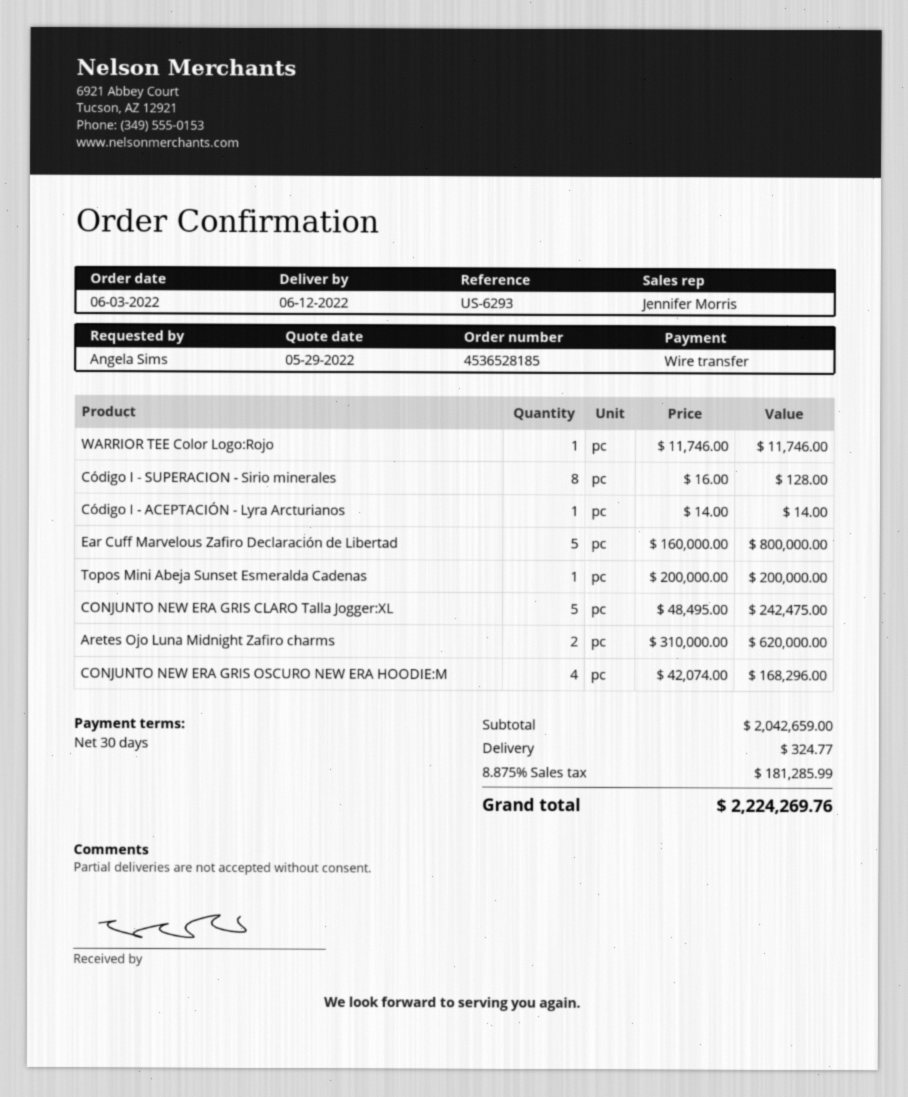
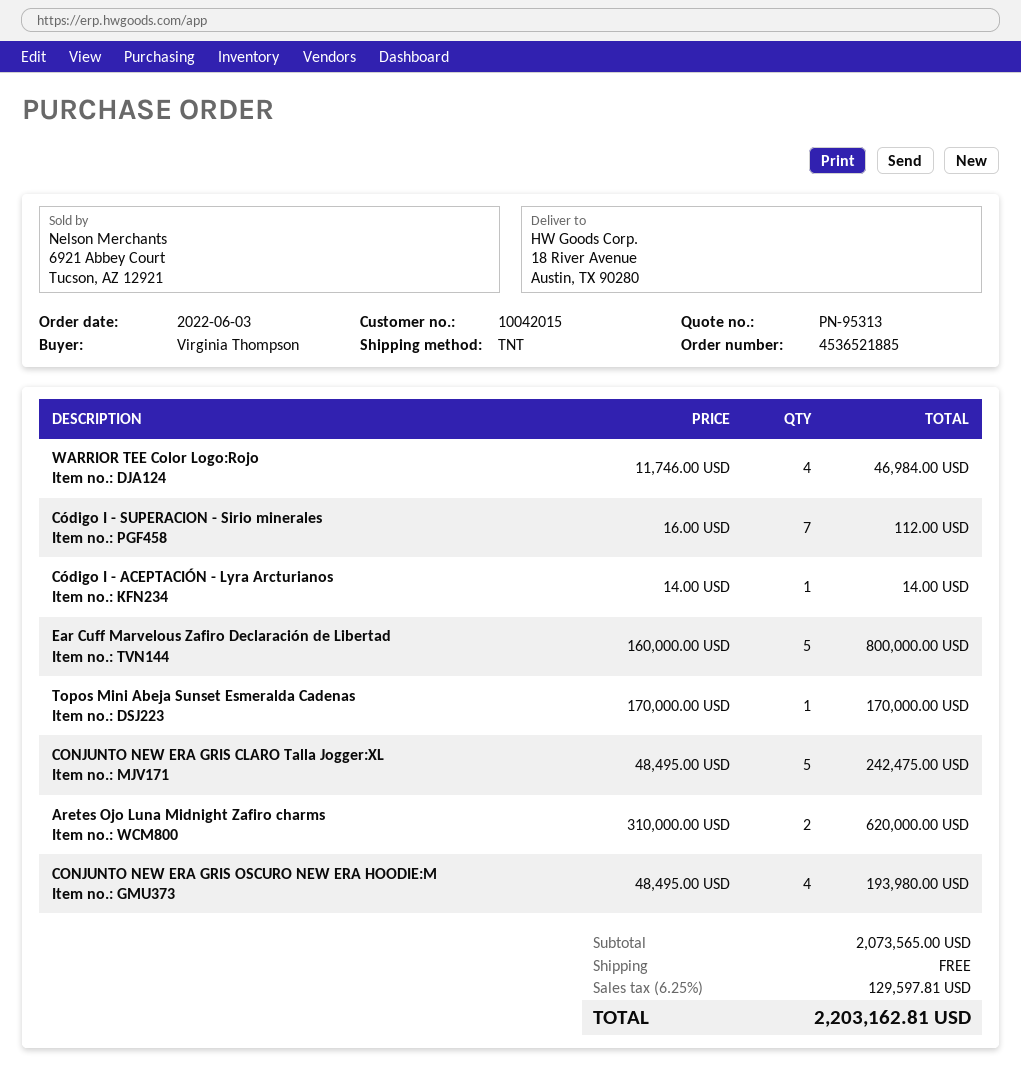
order number: 4536528185 -> 4536521885
ordered by: Angela Sims -> Virginia Thompson
WARRIOR TEE Color Logo:Rojo: 1 x 11746.00 = 11746.00 -> 4 x 11746.00 = 46984.00
Código I - SUPERACION - Sirio minerales: 8 x 16.00 = 128.00 -> 7 x 16.00 = 112.00
Topos Mini Abeja Sunset Esmeralda Cadenas: 1 x 200000.00 = 200000.00 -> 1 x 170000.00 = 170000.00
CONJUNTO NEW ERA GRIS OSCURO NEW ERA HOODIE:M: 4 x 42074.00 = 168296.00 -> 4 x 48495.00 = 193980.00
subtotal: 2042659.00 -> 2073565.00
shipping: 324.77 -> 0.00
tax: 8.875% = 181285.99 -> 6.25% = 129597.81
total: 2224269.76 -> 2203162.81

